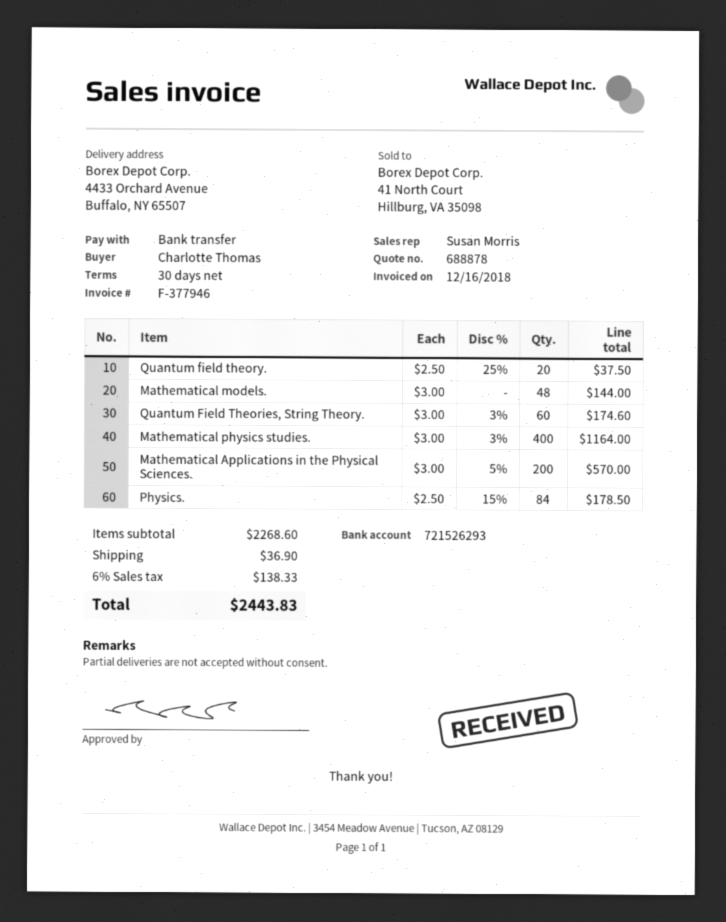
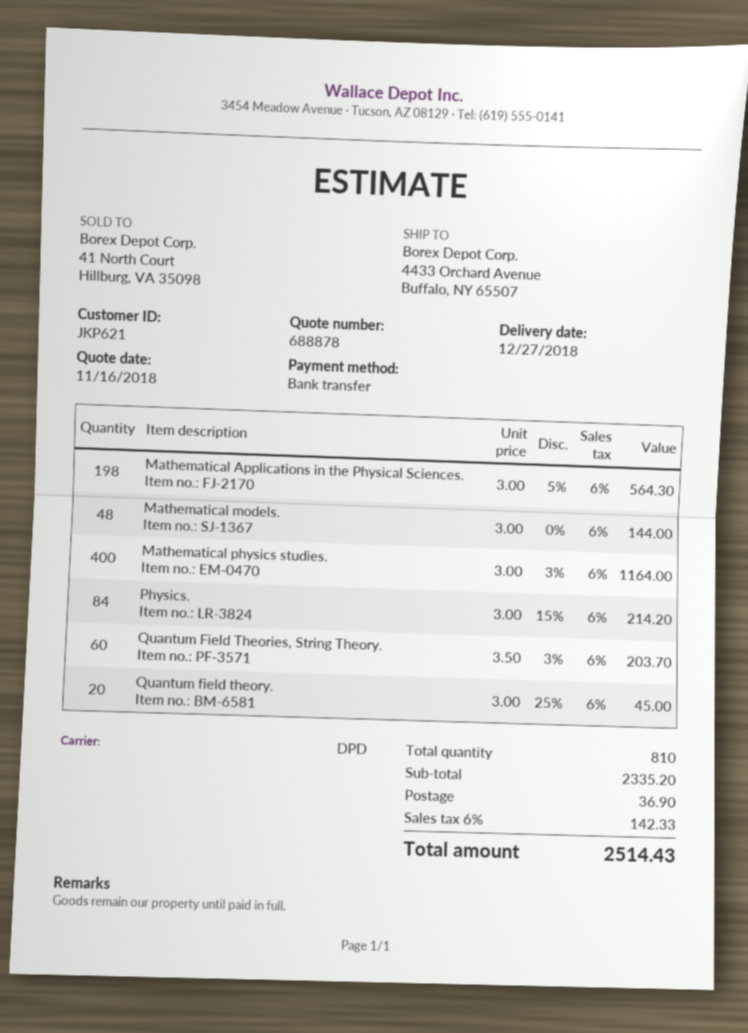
Quantum field theory.: 20 x 2.50 - 25% = 37.50 -> 20 x 3.00 - 25% = 45.00
Quantum Field Theories, String Theory.: 60 x 3.00 - 3% = 174.60 -> 60 x 3.50 - 3% = 203.70
Mathematical Applications in the Physical Sciences.: 200 x 3.00 - 5% = 570.00 -> 198 x 3.00 - 5% = 564.30
Physics.: 84 x 2.50 - 15% = 178.50 -> 84 x 3.00 - 15% = 214.20
subtotal: 2268.60 -> 2335.20
tax: 6% = 138.33 -> 6% = 142.33
total: 2443.83 -> 2514.43

